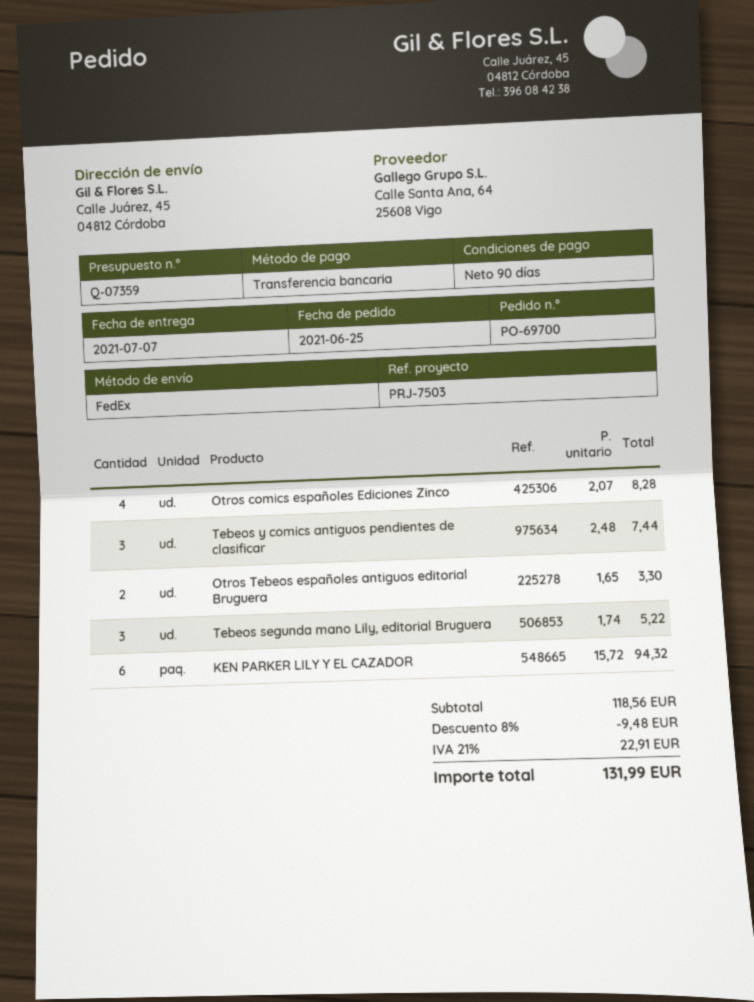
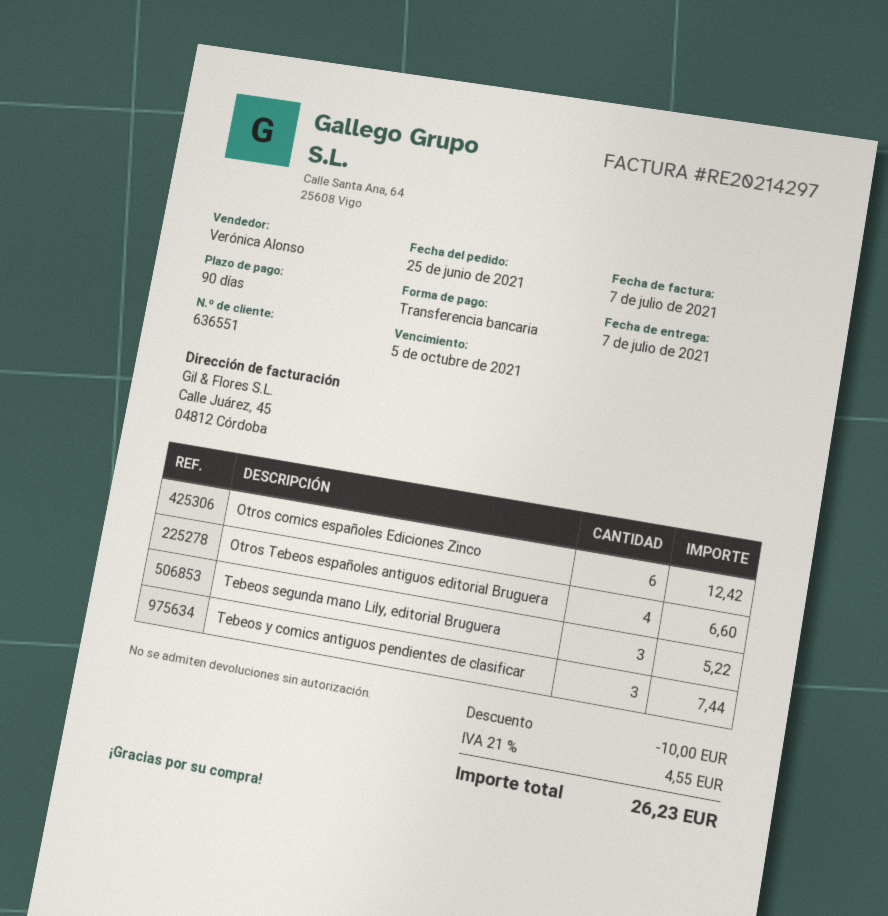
Otros comics españoles Ediciones Zinco: 4 for 8.28 -> 6 for 12.42
Otros Tebeos españoles antiguos editorial Bruguera: 2 for 3.30 -> 4 for 6.60
KEN PARKER LILY Y EL CAZADOR: 6 for 94.32 -> none
discount: 9.48 -> 10.00
tax: 21% = 22.91 -> 21% = 4.55
total: 131.99 -> 26.23

